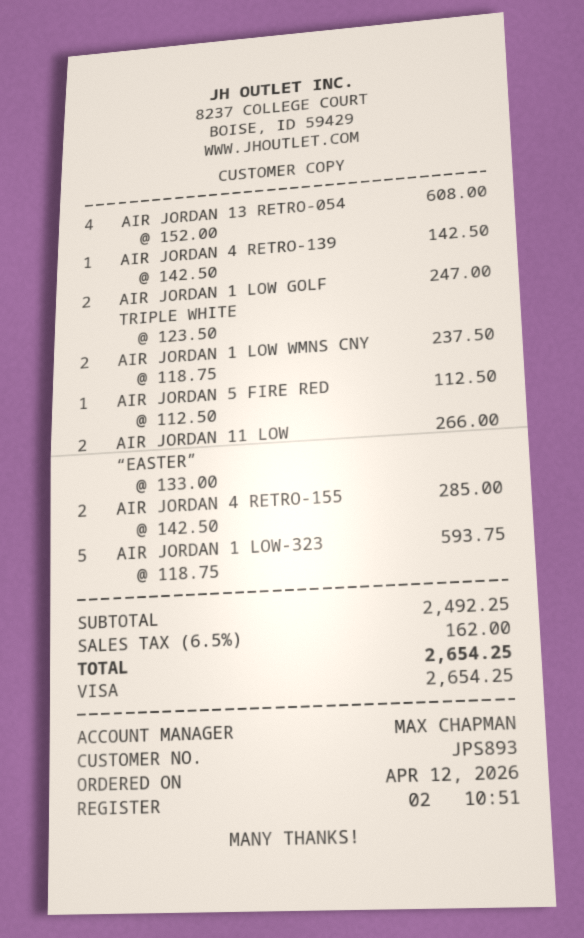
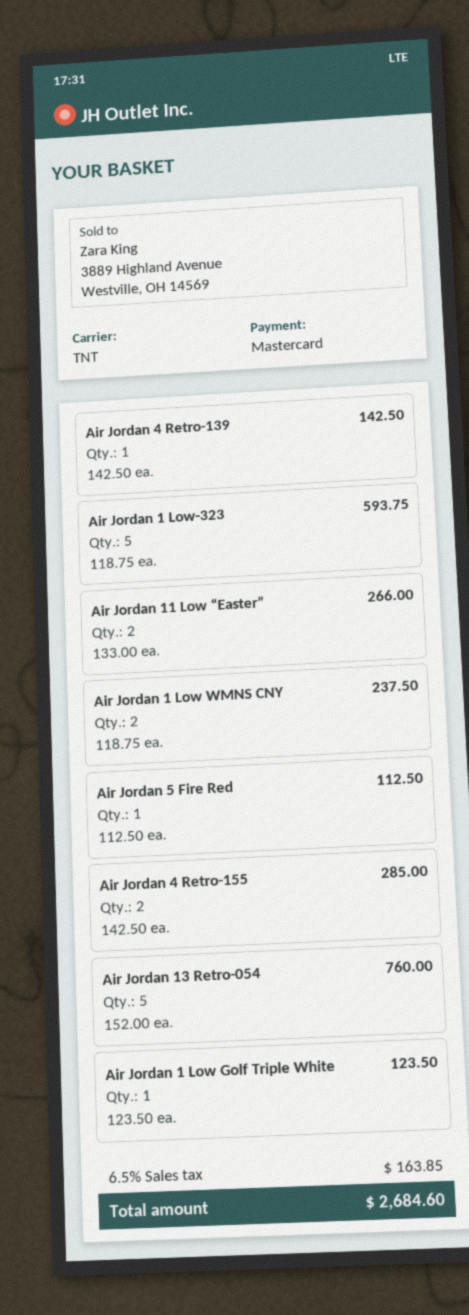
payment method: Visa -> Mastercard
AIR JORDAN 13 RETRO-054: 4 x 152.00 = 608.00 -> 5 x 152.00 = 760.00
AIR JORDAN 1 LOW GOLF TRIPLE WHITE: 2 x 123.50 = 247.00 -> 1 x 123.50 = 123.50
tax: 6.5% = 162.00 -> 6.5% = 163.85
total: 2654.25 -> 2684.60

